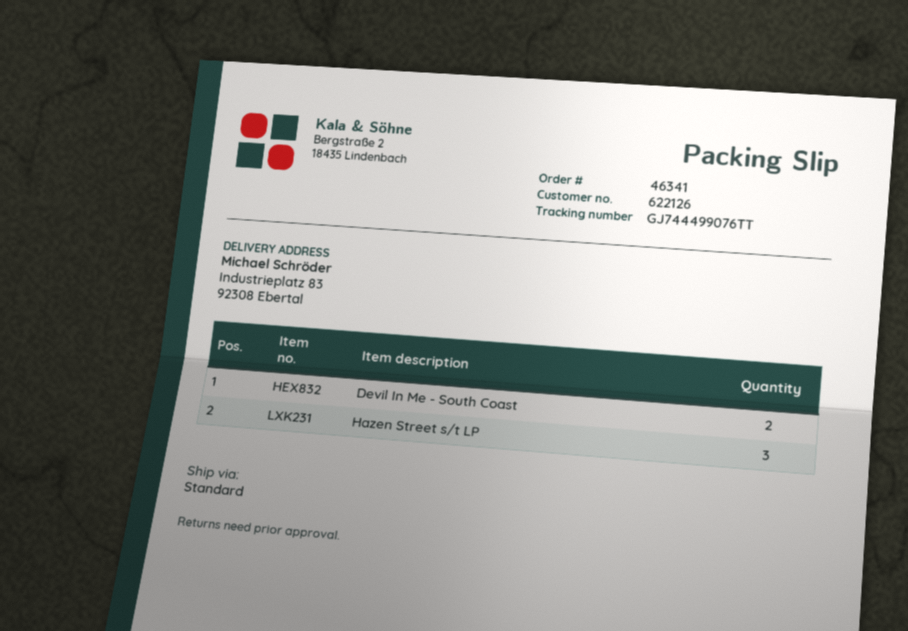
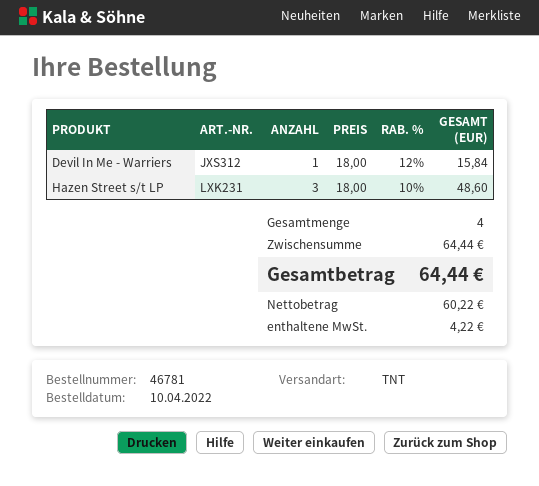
order number: 46341 -> 46781
shipping method: standard -> TNT
Devil In Me - South Coast: 2 -> none
Devil In Me - Warriers: none -> 1

